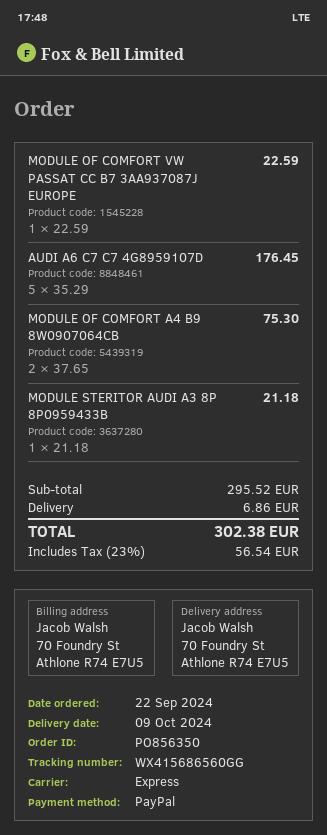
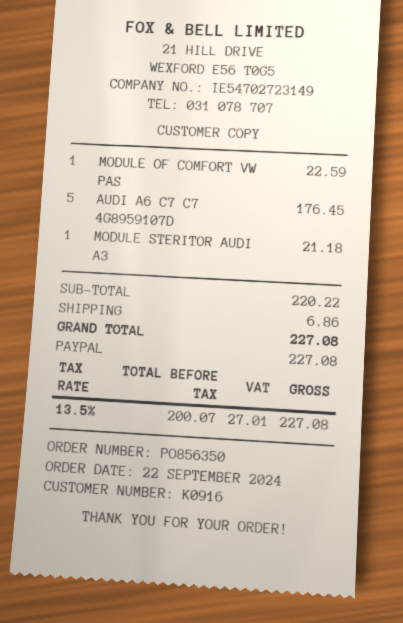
MODULE OF COMFORT A4 B9 8W0907064CB: 2 for 75.30 -> none
subtotal: 295.52 -> 220.22
tax: 23% = 56.54 -> 13.5% = 27.01
total: 302.38 -> 227.08

